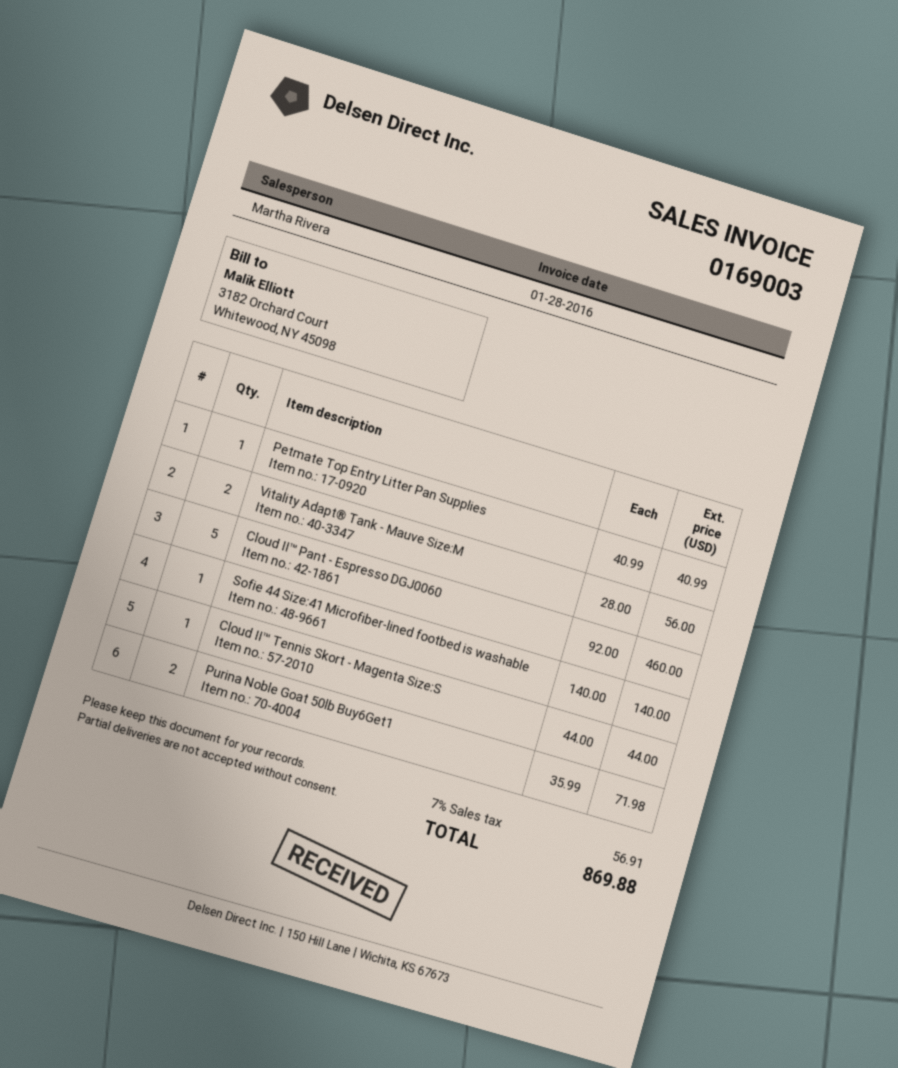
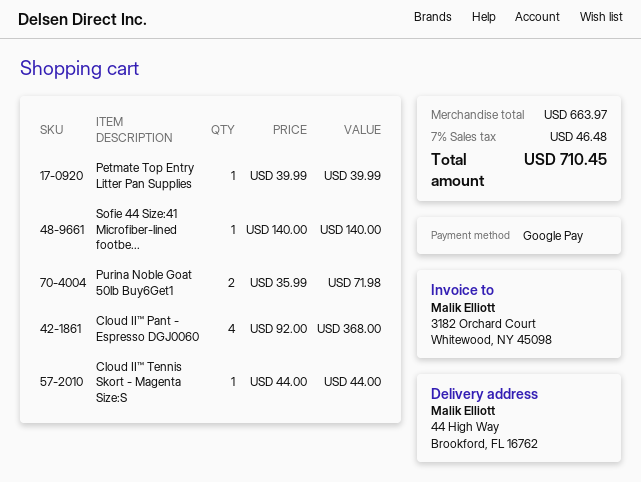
Petmate Top Entry Litter Pan Supplies: 1 x 40.99 = 40.99 -> 1 x 39.99 = 39.99
Vitality Adapt® Tank - Mauve Size:M: 2 x 28.00 = 56.00 -> none
Cloud II™ Pant - Espresso DGJ0060: 5 x 92.00 = 460.00 -> 4 x 92.00 = 368.00
tax: 7% = 56.91 -> 7% = 46.48
total: 869.88 -> 710.45

